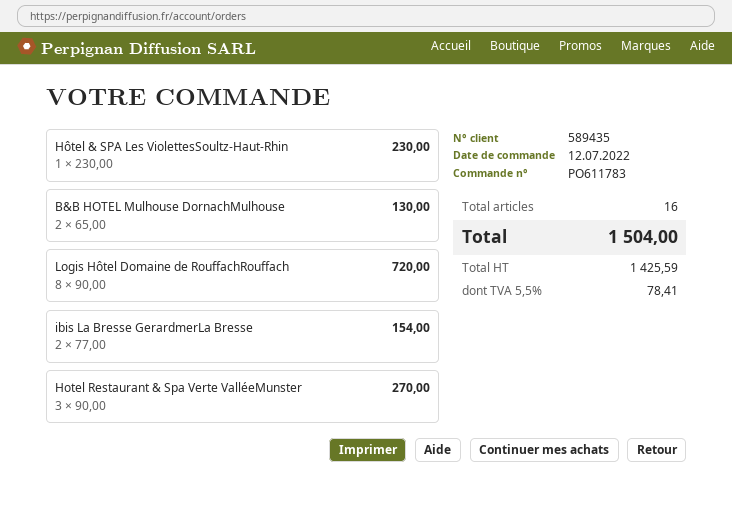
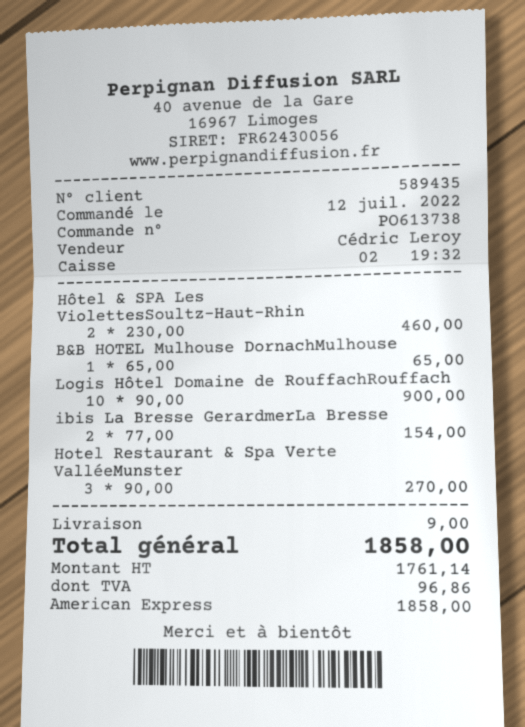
order number: PO611783 -> PO613738
Hôtel & SPA Les ViolettesSoultz-Haut-Rhin: 1 x 230.00 = 230.00 -> 2 x 230.00 = 460.00
B&B HOTEL Mulhouse DornachMulhouse: 2 x 65.00 = 130.00 -> 1 x 65.00 = 65.00
Logis Hôtel Domaine de RouffachRouffach: 8 x 90.00 = 720.00 -> 10 x 90.00 = 900.00
shipping: none -> 9.00
net: 1425.59 -> 1761.14
tax: 78.41 -> 96.86
total: 1504.00 -> 1858.00

